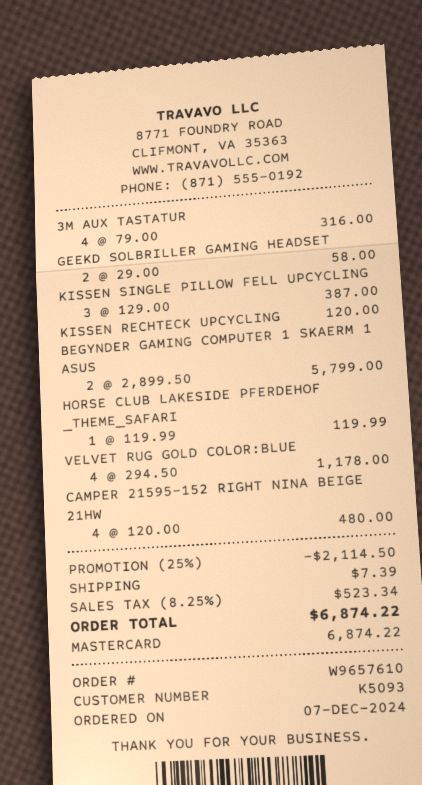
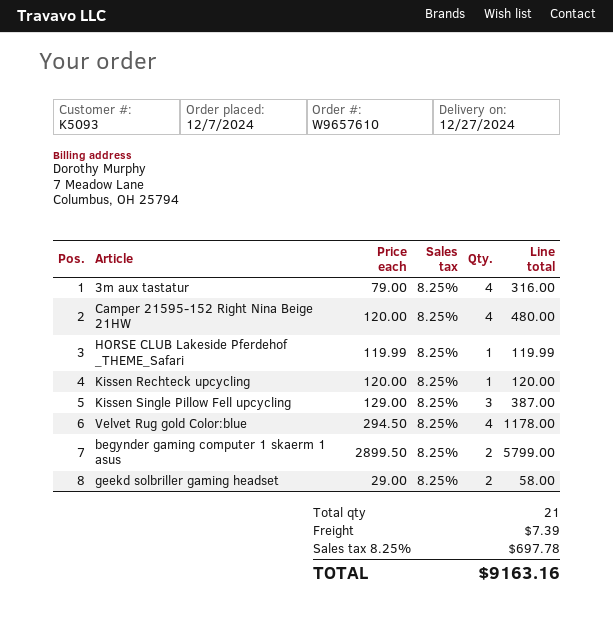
discount: 25% = 2114.50 -> none
tax: 8.25% = 523.34 -> 8.25% = 697.78
total: 6874.22 -> 9163.16

